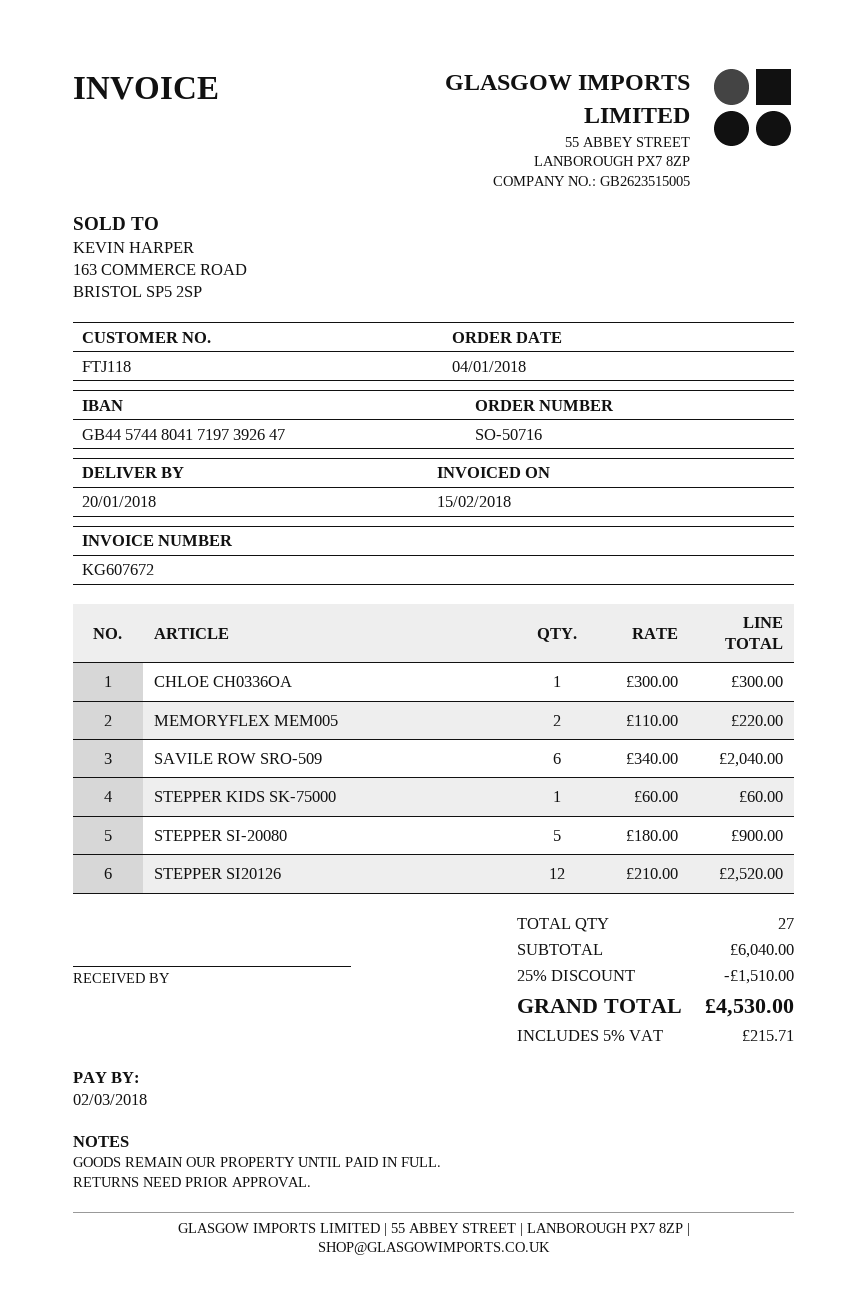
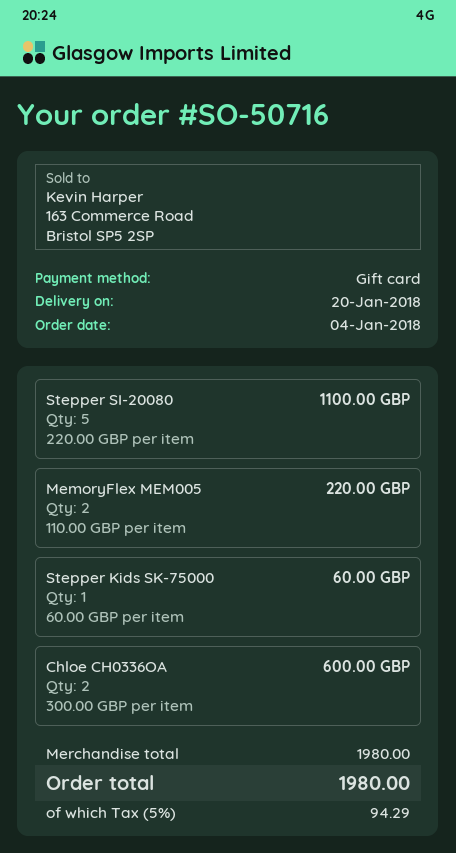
CHLOE CH0336OA: 1 x 300.00 = 300.00 -> 2 x 300.00 = 600.00
SAVILE ROW SRO-509: 6 x 340.00 = 2040.00 -> none
STEPPER SI-20080: 5 x 180.00 = 900.00 -> 5 x 220.00 = 1100.00
STEPPER SI20126: 12 x 210.00 = 2520.00 -> none
subtotal: 6040.00 -> 1980.00
discount: 25% = 1510.00 -> none
tax: 5% = 215.71 -> 5% = 94.29
total: 4530.00 -> 1980.00

